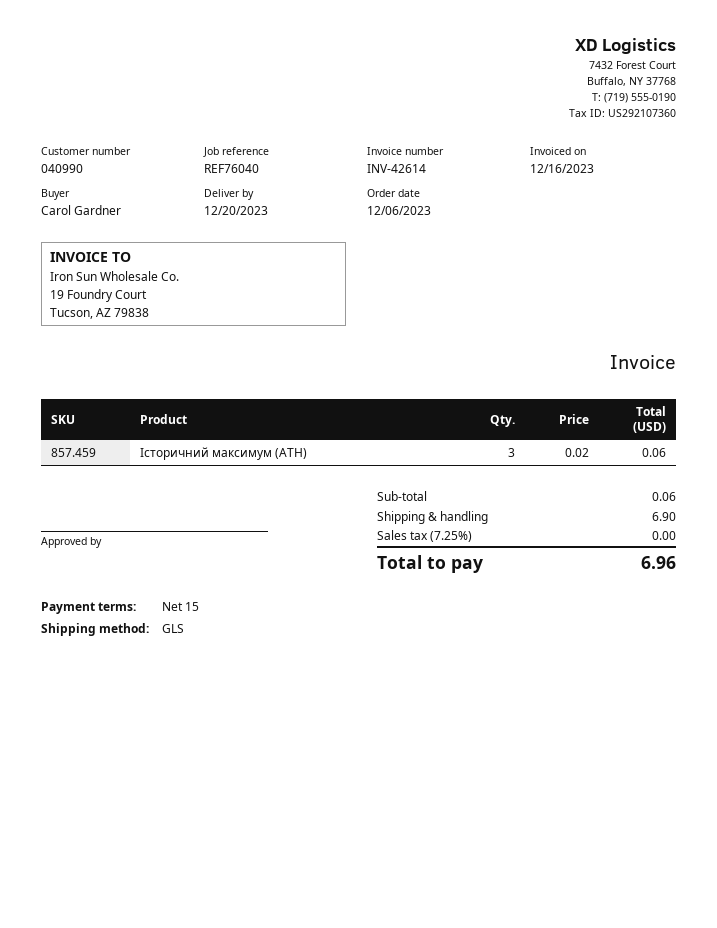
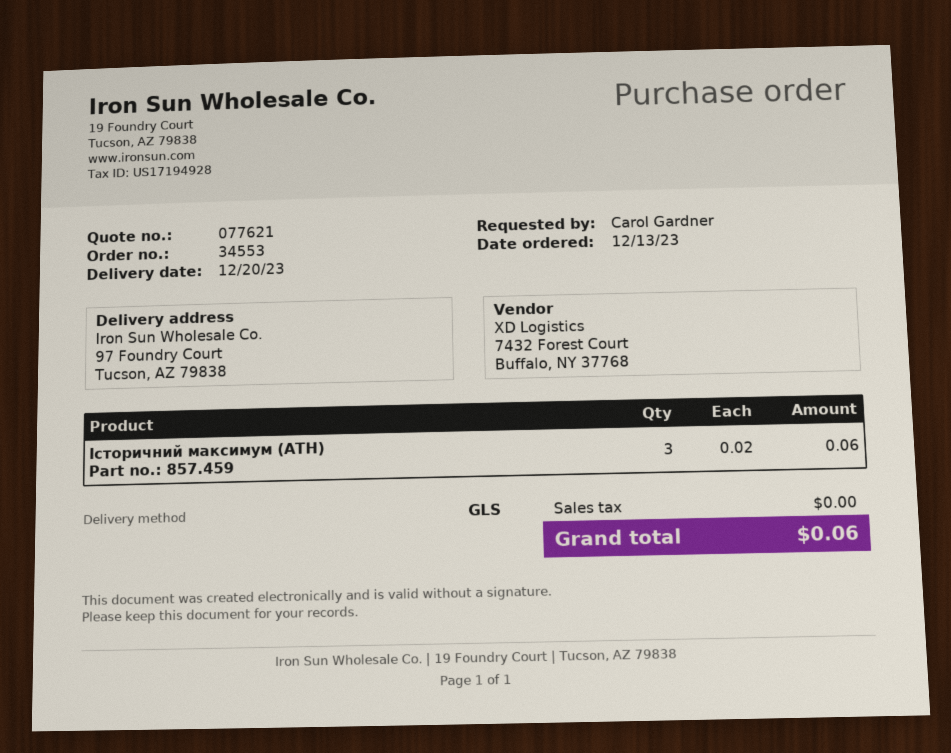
order date: 2023-12-06 -> 2023-12-13
shipping: 6.90 -> none
total: 6.96 -> 0.06

